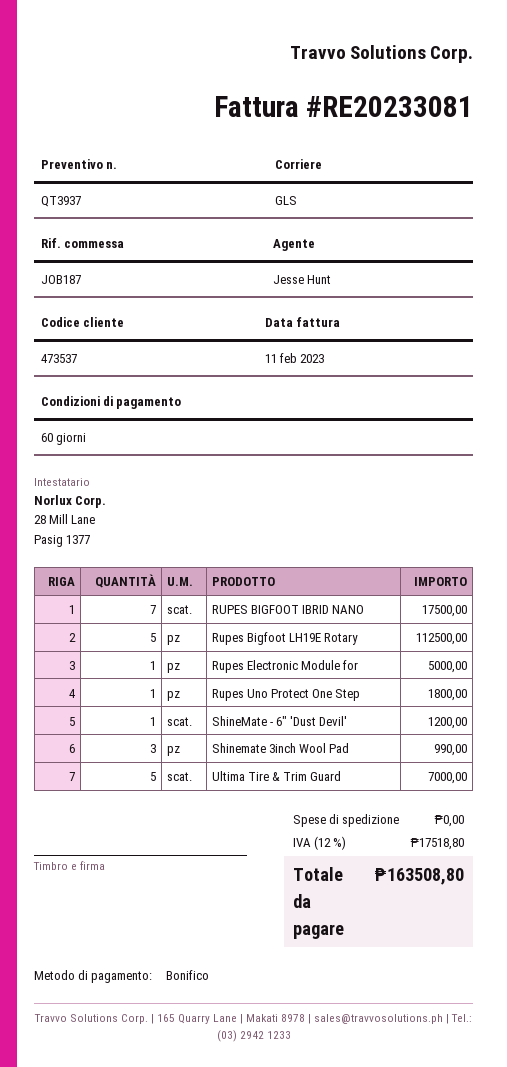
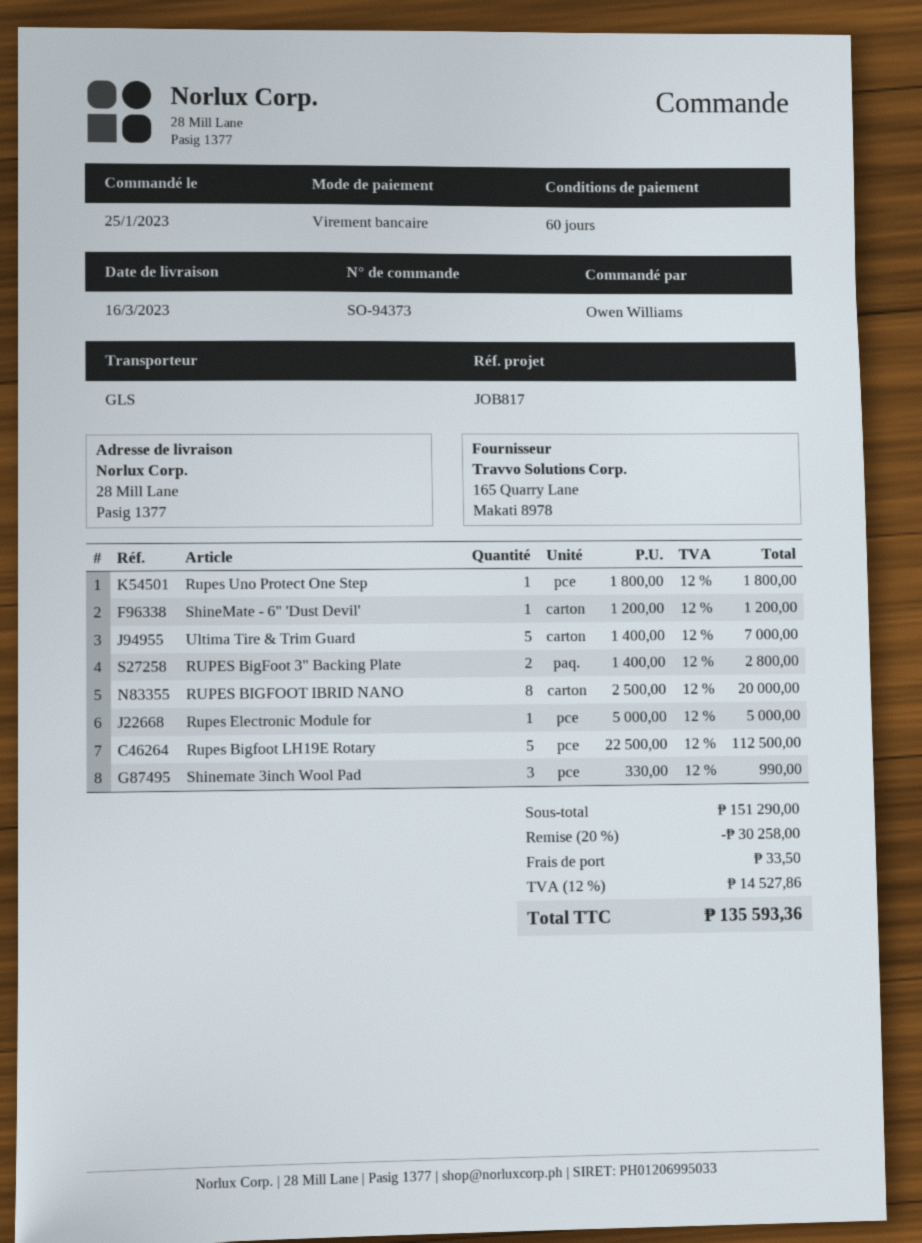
reference: JOB187 -> JOB817
RUPES BIGFOOT IBRID NANO: 7 for 17500.00 -> 8 for 20000.00
RUPES BigFoot 3" Backing Plate: none -> 2 for 2800.00
discount: none -> 20% = 30258.00
shipping: 0.00 -> 33.50
tax: 12% = 17518.80 -> 12% = 14527.86
total: 163508.80 -> 135593.36

